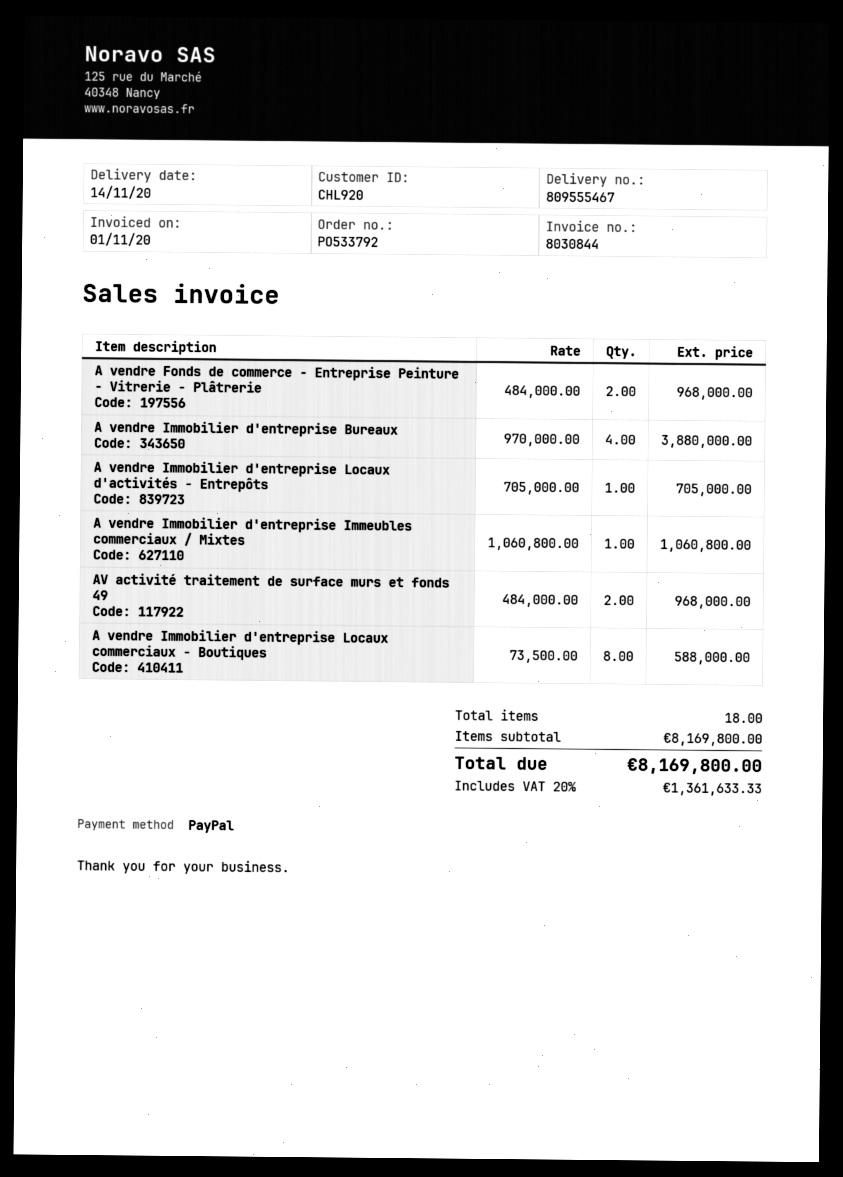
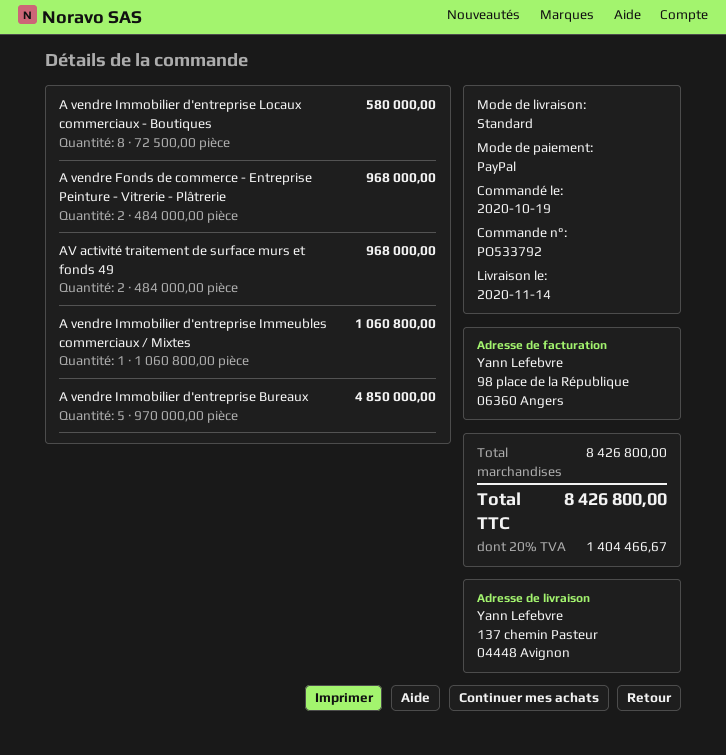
A vendre Immobilier d'entreprise Bureaux: 4 x 970000.00 = 3880000.00 -> 5 x 970000.00 = 4850000.00
A vendre Immobilier d'entreprise Locaux d'activités - Entrepôts: 1 x 705000.00 = 705000.00 -> none
A vendre Immobilier d'entreprise Locaux commerciaux - Boutiques: 8 x 73500.00 = 588000.00 -> 8 x 72500.00 = 580000.00
subtotal: 8169800.00 -> 8426800.00
tax: 20% = 1361633.33 -> 20% = 1404466.67
total: 8169800.00 -> 8426800.00

